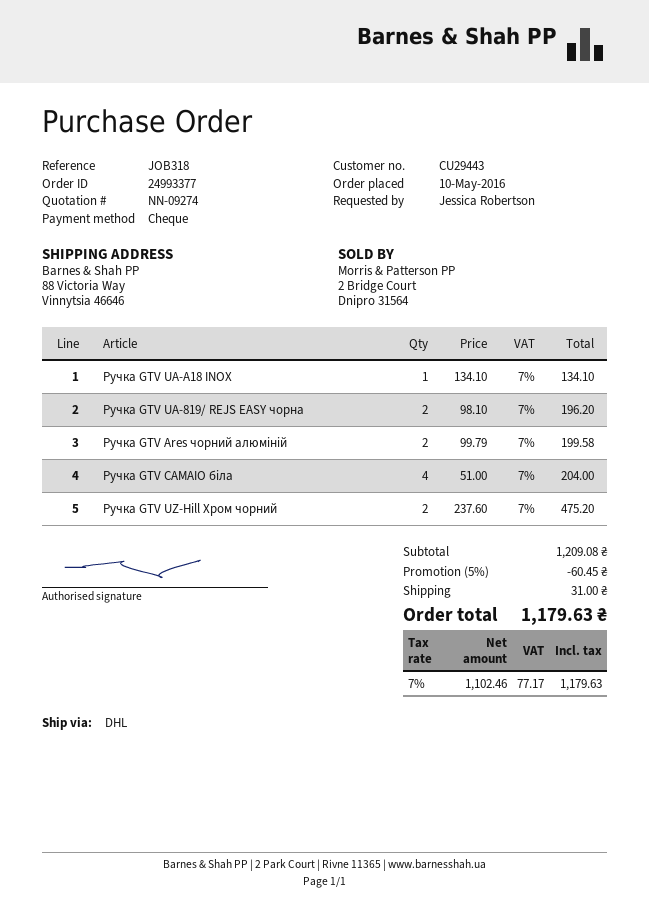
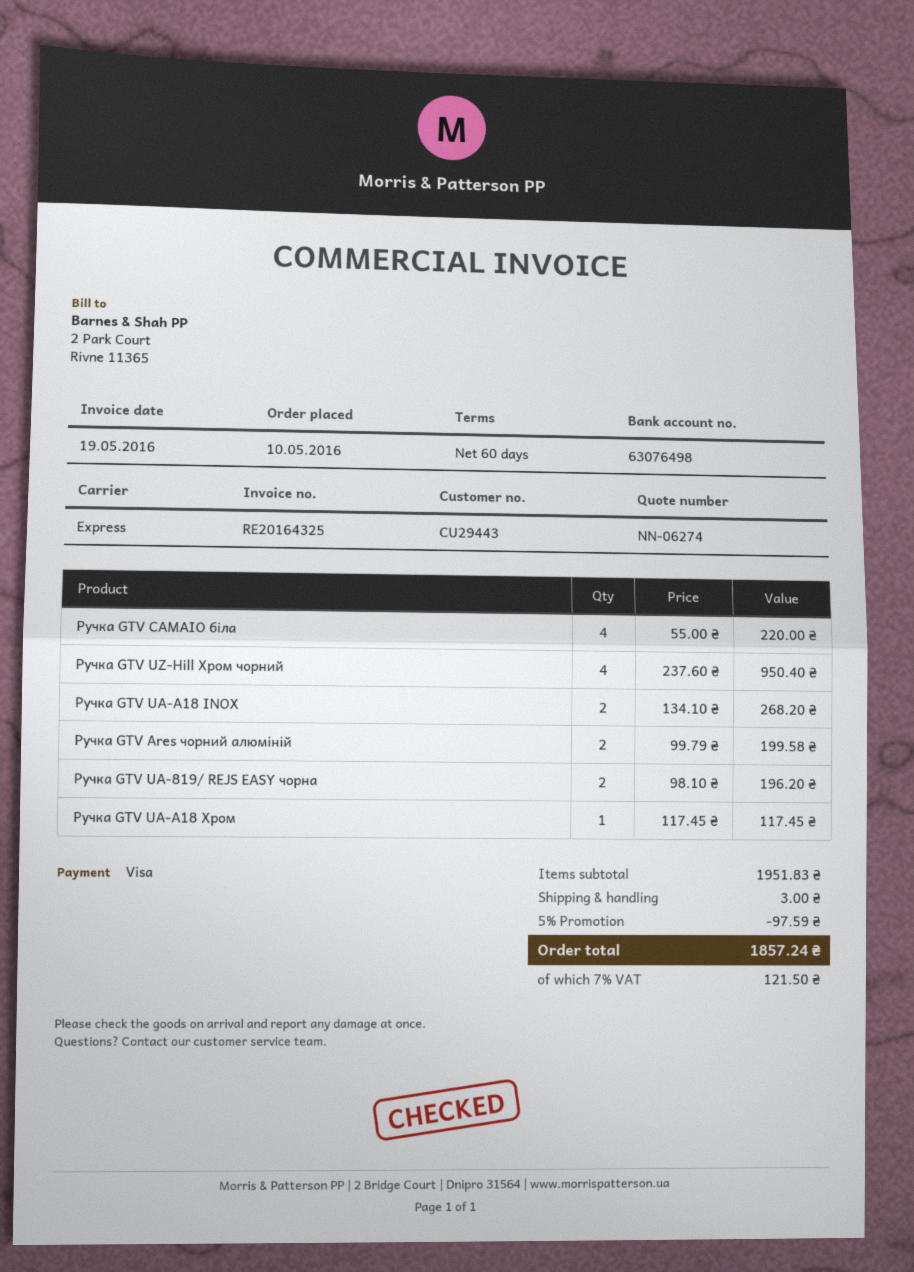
quote number: NN-09274 -> NN-06274
payment method: cheque -> Visa
shipping method: DHL -> express
Ручка GTV UA-A18 INOX: 1 x 134.10 = 134.10 -> 2 x 134.10 = 268.20
Ручка GTV CAMAIO біла: 4 x 51.00 = 204.00 -> 4 x 55.00 = 220.00
Ручка GTV UZ-Hill Хром чорний: 2 x 237.60 = 475.20 -> 4 x 237.60 = 950.40
Ручка GTV UA-A18 Хром: none -> 1 x 117.45 = 117.45
subtotal: 1209.08 -> 1951.83
discount: 5% = 60.45 -> 5% = 97.59
shipping: 31.00 -> 3.00
tax: 7% = 77.17 -> 7% = 121.50
total: 1179.63 -> 1857.24

